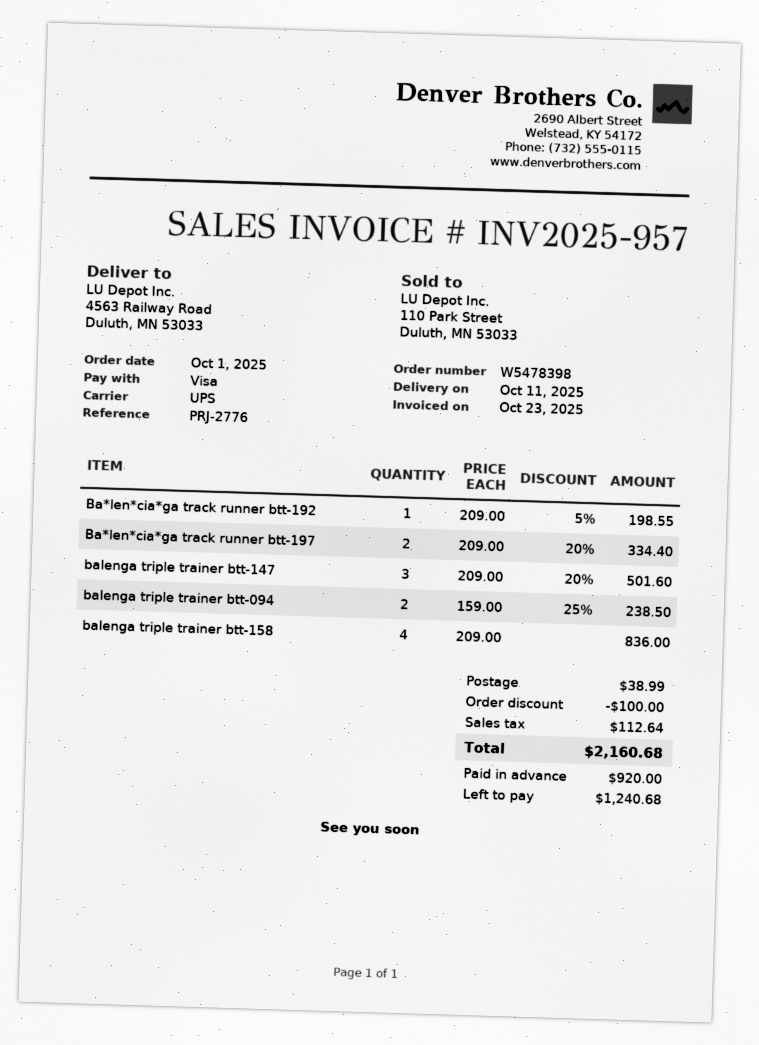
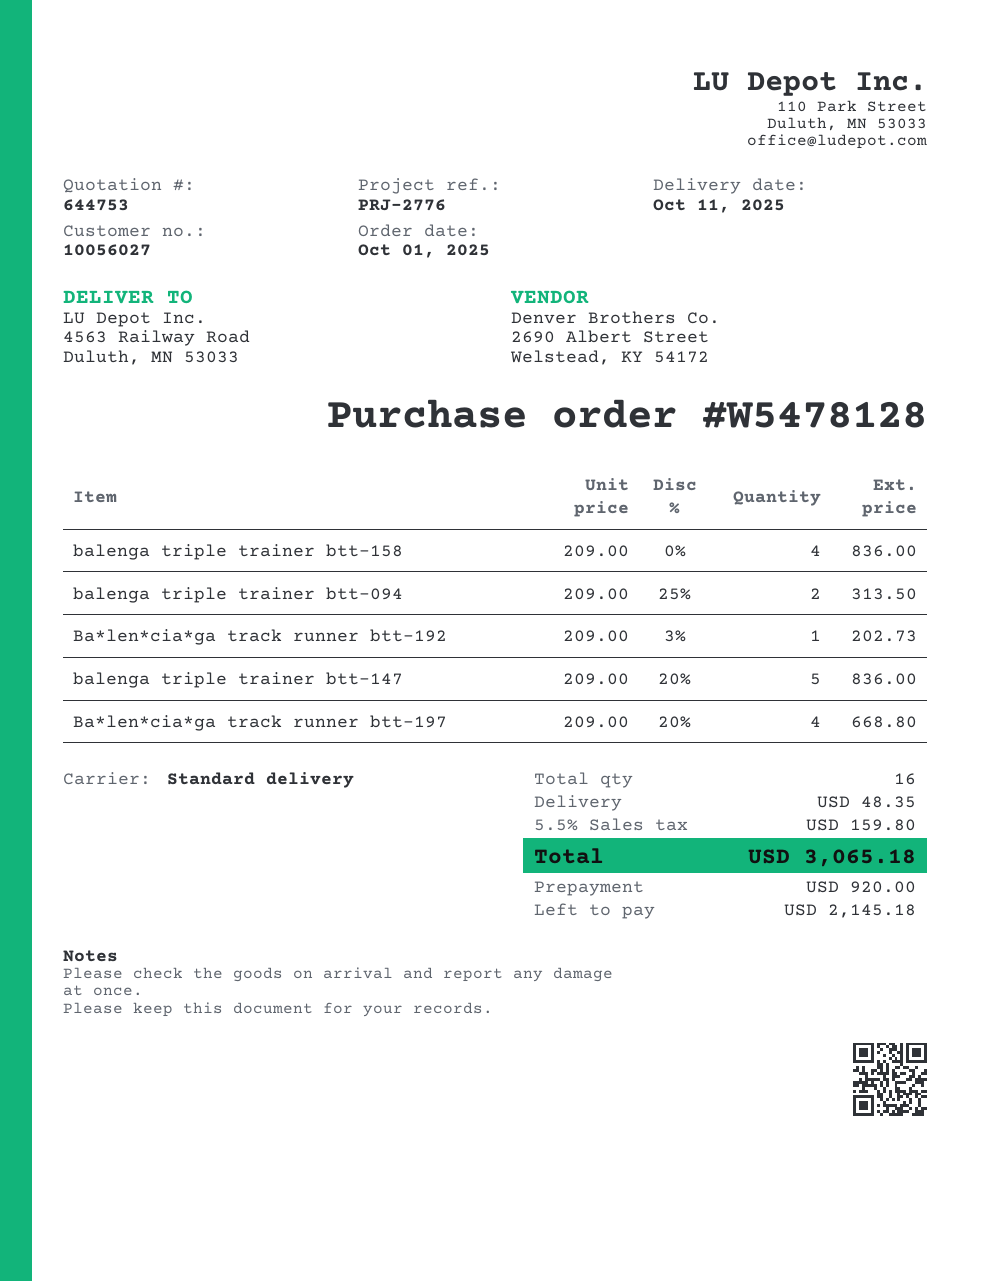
order number: W5478398 -> W5478128
shipping method: UPS -> standard
Ba*len*cia*ga track runner btt-192: 1 x 209.00 - 5% = 198.55 -> 1 x 209.00 - 3% = 202.73
Ba*len*cia*ga track runner btt-197: 2 x 209.00 - 20% = 334.40 -> 4 x 209.00 - 20% = 668.80
balenga triple trainer btt-147: 3 x 209.00 - 20% = 501.60 -> 5 x 209.00 - 20% = 836.00
balenga triple trainer btt-094: 2 x 159.00 - 25% = 238.50 -> 2 x 209.00 - 25% = 313.50
discount: 100.00 -> none
shipping: 38.99 -> 48.35
tax: 112.64 -> 159.80
total: 2160.68 -> 3065.18
balance: 1240.68 -> 2145.18

